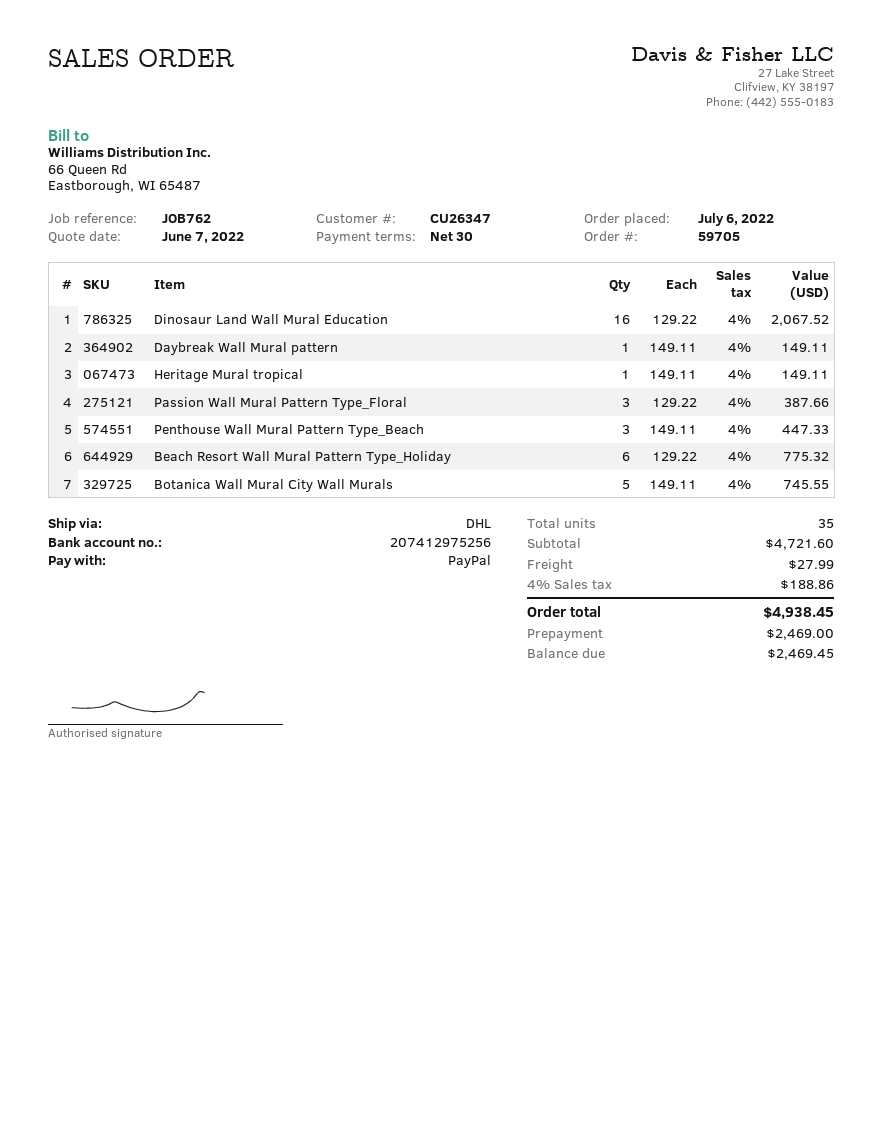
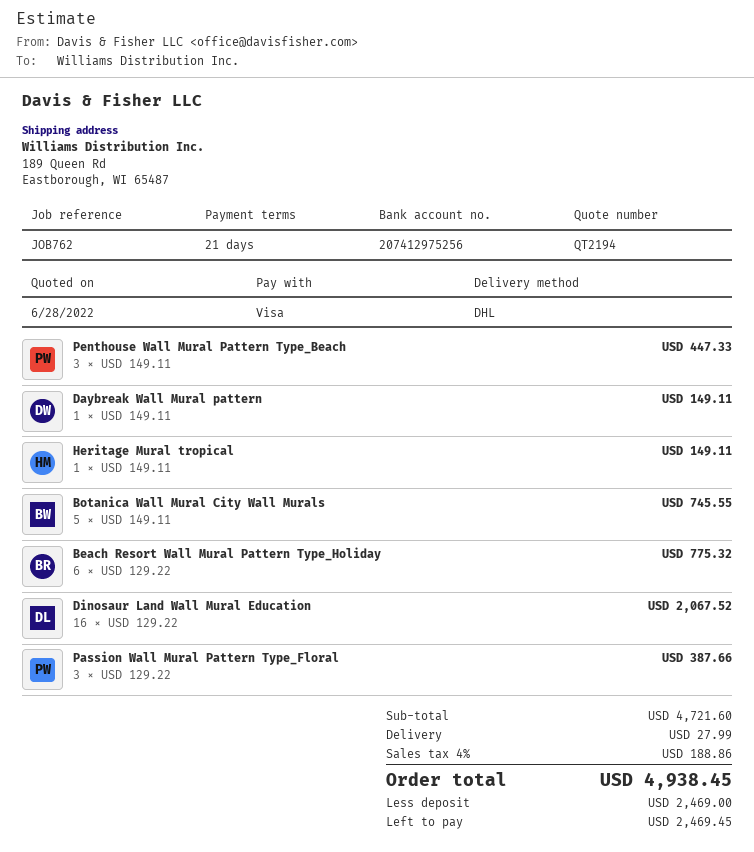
quote date: 2022-06-07 -> 2022-06-28
payment terms: 30 days -> 21 days
payment method: PayPal -> Visa

